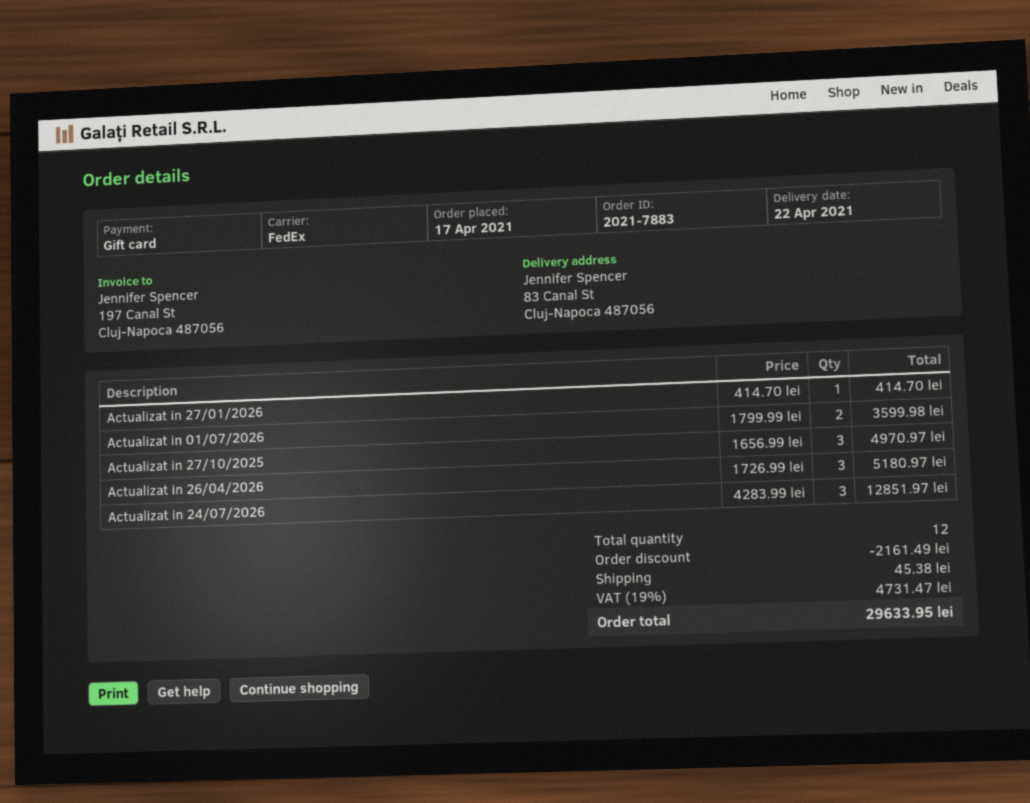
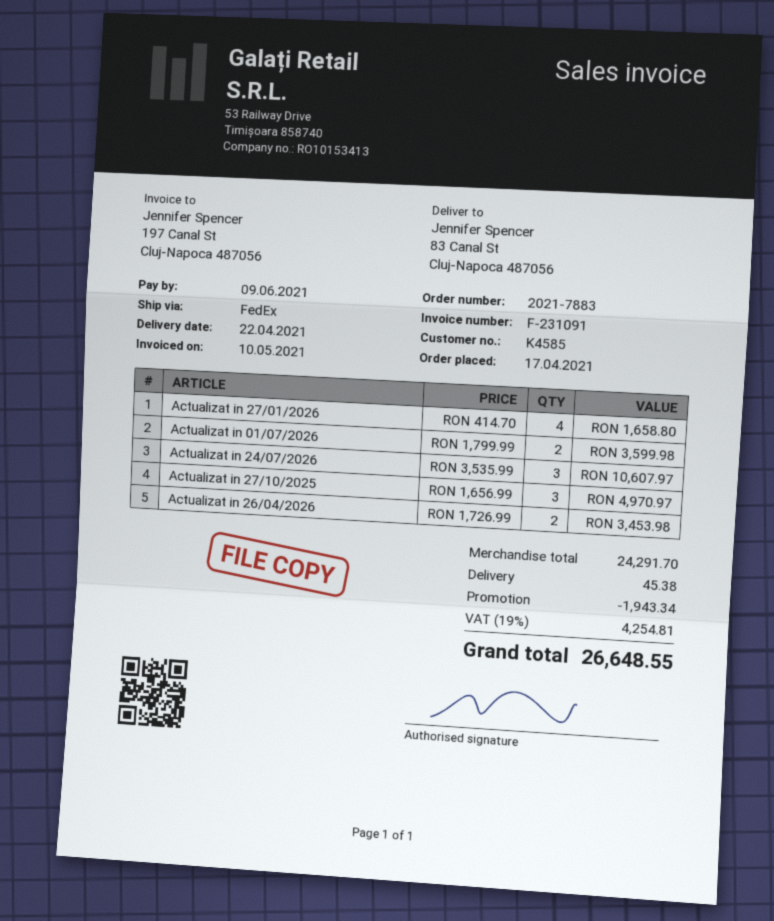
Actualizat in 27/01/2026: 1 x 414.70 = 414.70 -> 4 x 414.70 = 1658.80
Actualizat in 26/04/2026: 3 x 1726.99 = 5180.97 -> 2 x 1726.99 = 3453.98
Actualizat in 24/07/2026: 3 x 4283.99 = 12851.97 -> 3 x 3535.99 = 10607.97
discount: 2161.49 -> 1943.34
tax: 19% = 4731.47 -> 19% = 4254.81
total: 29633.95 -> 26648.55

